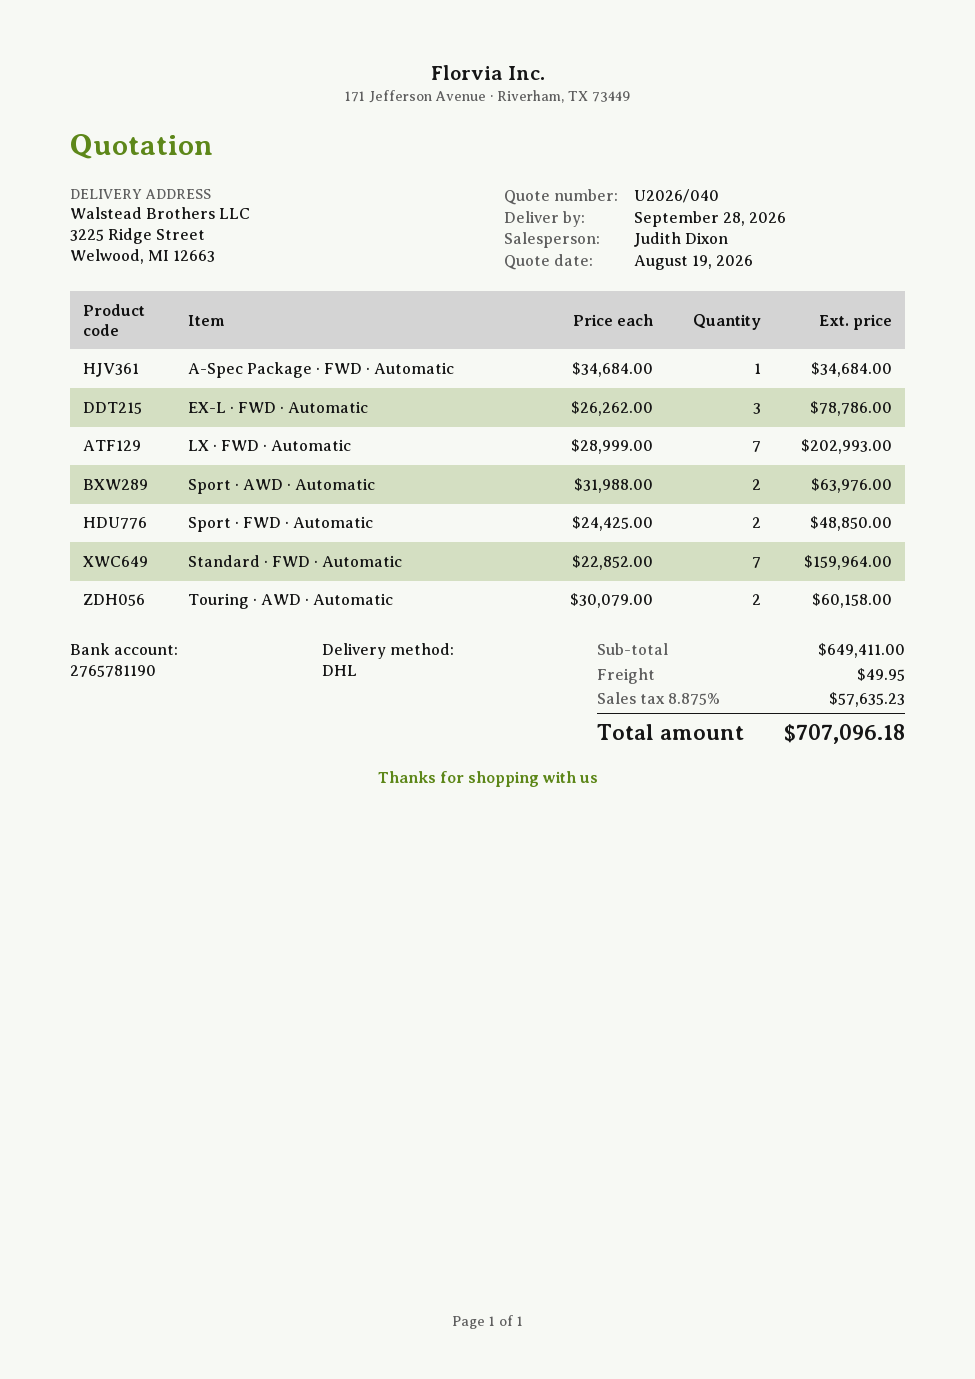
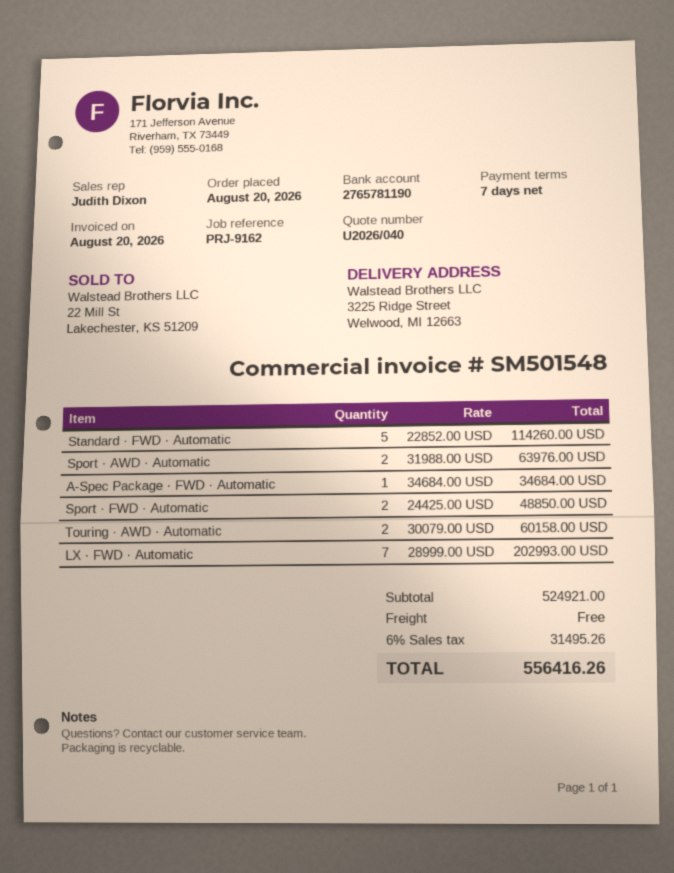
EX-L · FWD · Automatic: 3 x 26262.00 = 78786.00 -> none
Standard · FWD · Automatic: 7 x 22852.00 = 159964.00 -> 5 x 22852.00 = 114260.00
subtotal: 649411.00 -> 524921.00
shipping: 49.95 -> 0.00
tax: 8.875% = 57635.23 -> 6% = 31495.26
total: 707096.18 -> 556416.26

